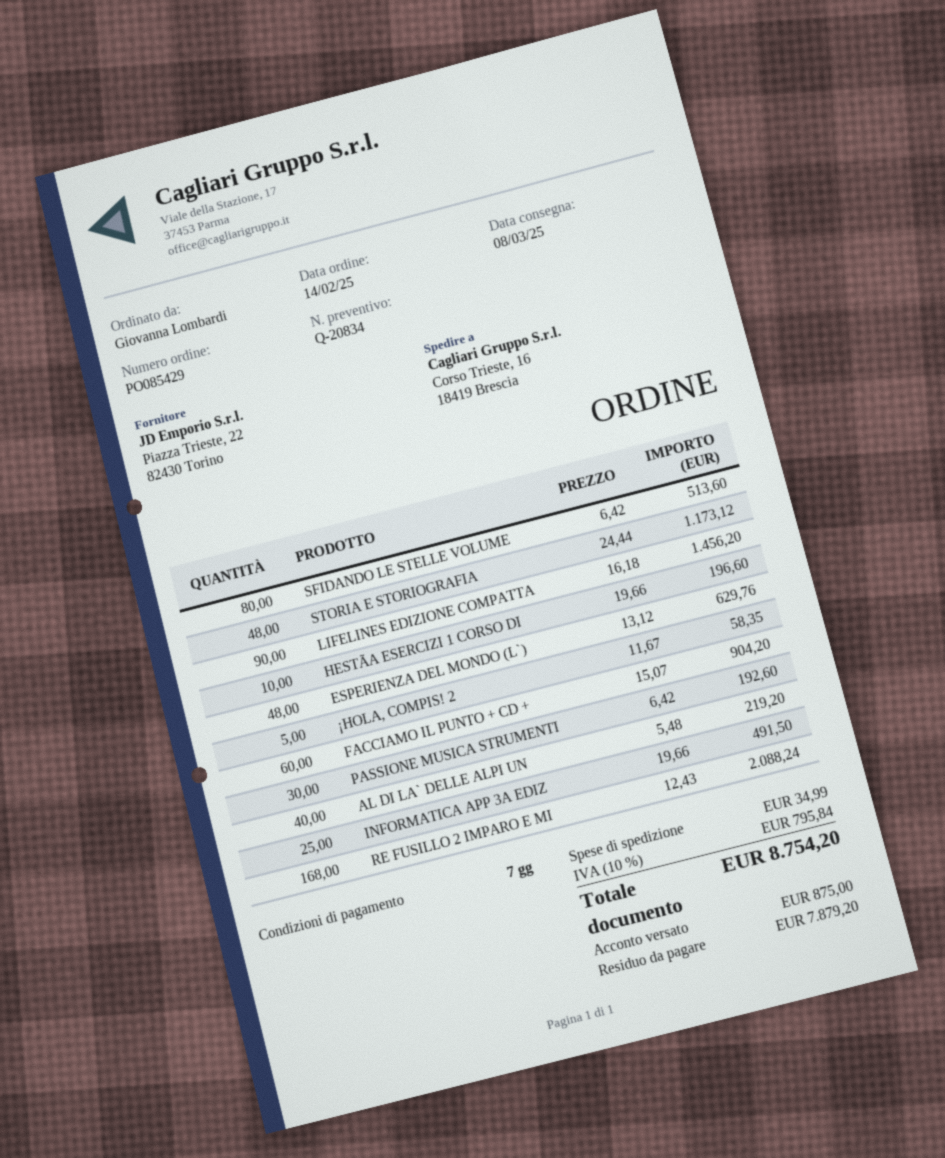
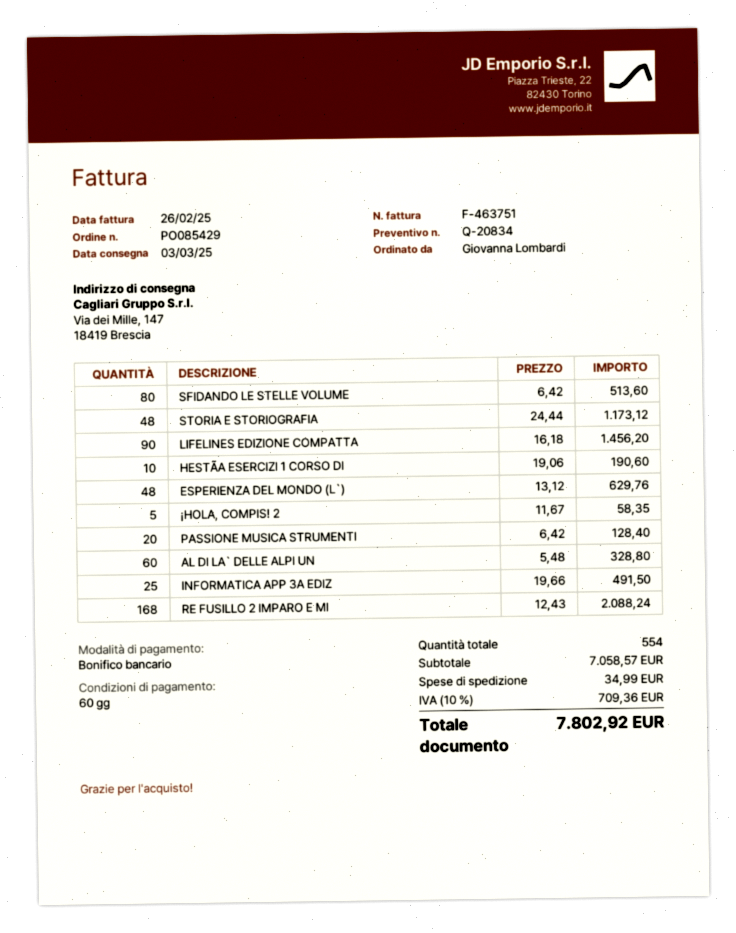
delivery date: 2025-03-08 -> 2025-03-03
payment terms: 7 days -> 60 days
ship to: Corso Trieste, 16, 18419 Brescia -> Via dei Mille, 147, 18419 Brescia
HESTÃA ESERCIZI 1 CORSO DI: 10 x 19.66 = 196.60 -> 10 x 19.06 = 190.60
FACCIAMO IL PUNTO + CD +: 60 x 15.07 = 904.20 -> none
PASSIONE MUSICA STRUMENTI: 30 x 6.42 = 192.60 -> 20 x 6.42 = 128.40
AL DI LA` DELLE ALPI UN: 40 x 5.48 = 219.20 -> 60 x 5.48 = 328.80
tax: 10% = 795.84 -> 10% = 709.36
total: 8754.20 -> 7802.92

